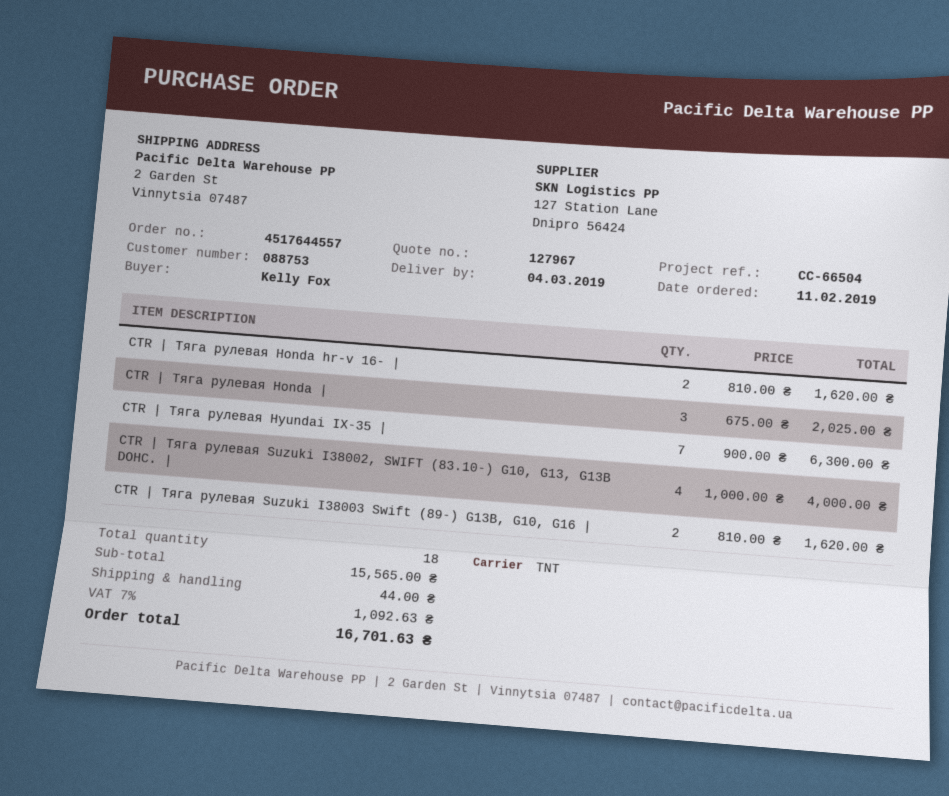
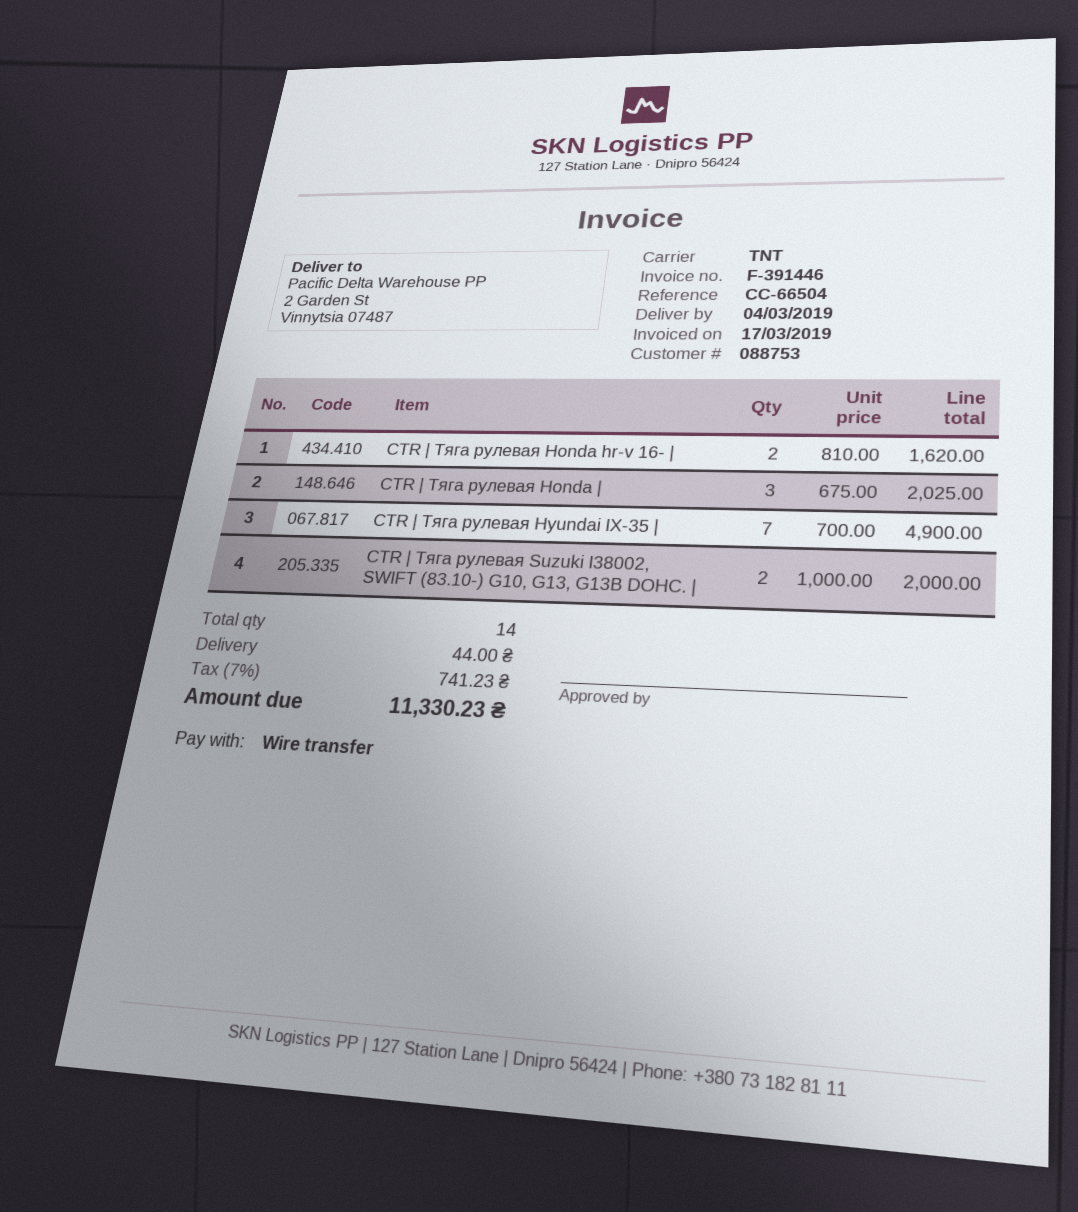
CTR | Тяга рулевая Hyundai IX-35 |: 7 x 900.00 = 6300.00 -> 7 x 700.00 = 4900.00
CTR | Тяга рулевая Suzuki I38002, SWIFT (83.10-) G10, G13, G13B DOHC. |: 4 x 1000.00 = 4000.00 -> 2 x 1000.00 = 2000.00
CTR | Тяга рулевая Suzuki I38003 Swift (89-) G13B, G10, G16 |: 2 x 810.00 = 1620.00 -> none
total quantity: 18 -> 14
tax: 7% = 1092.63 -> 7% = 741.23
total: 16701.63 -> 11330.23

